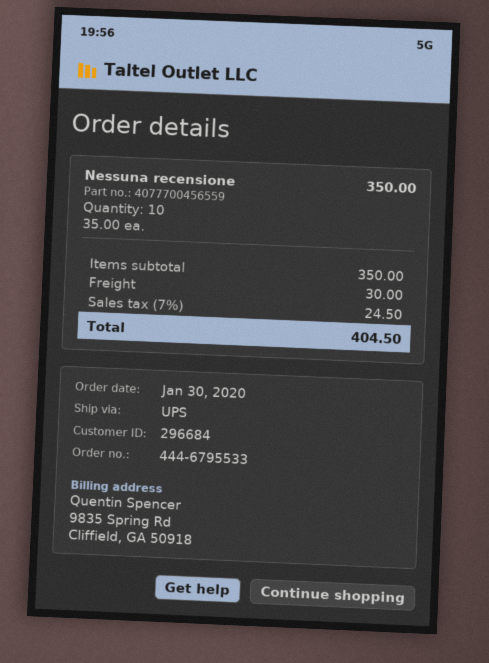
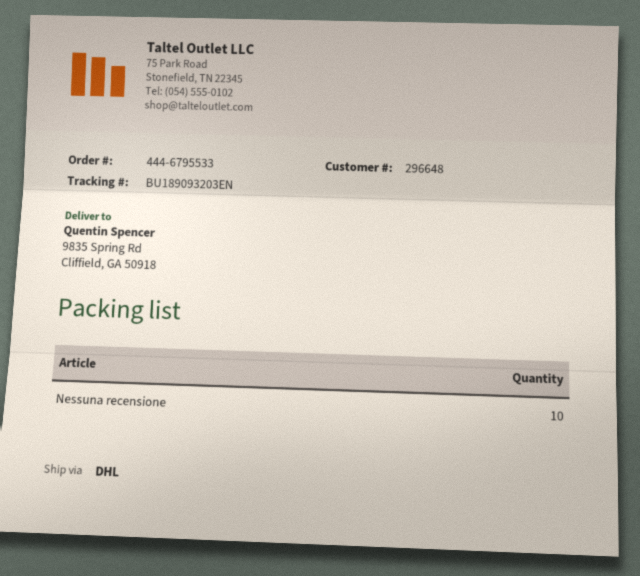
customer number: 296684 -> 296648
shipping method: UPS -> DHL

